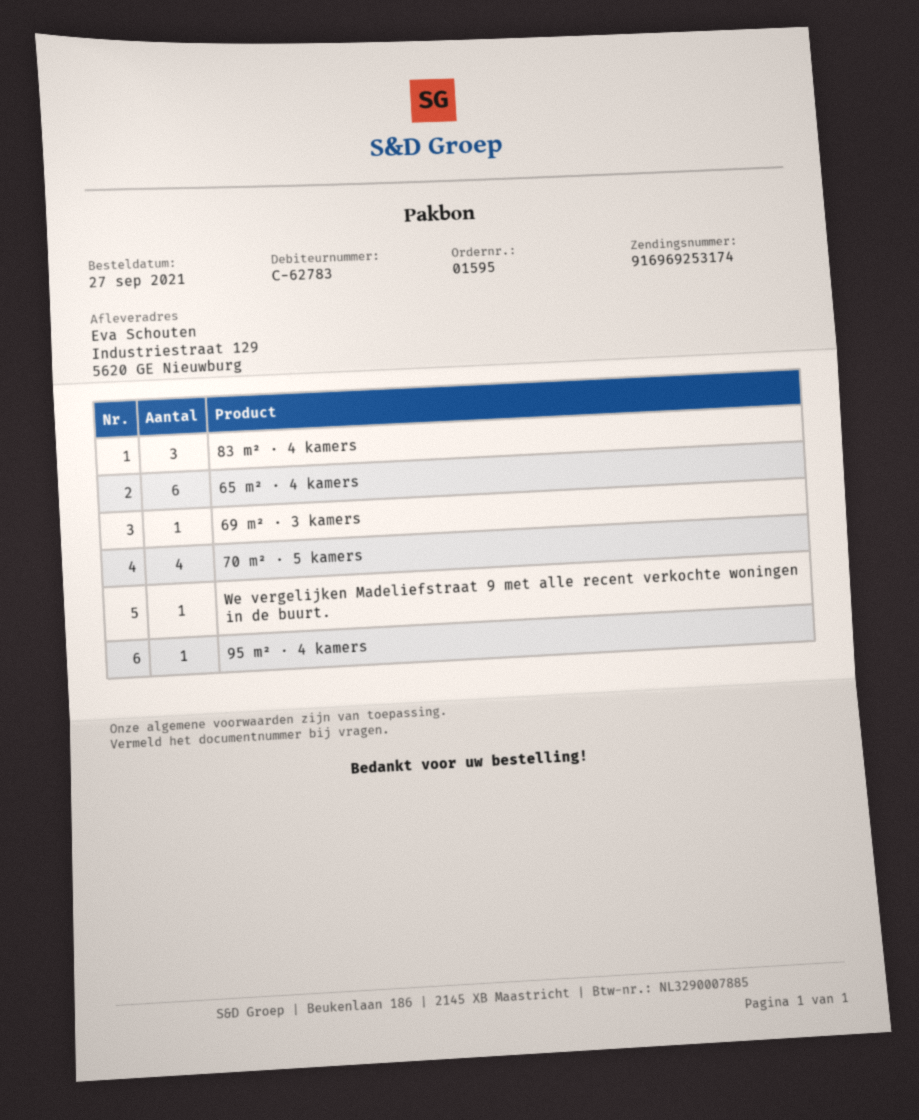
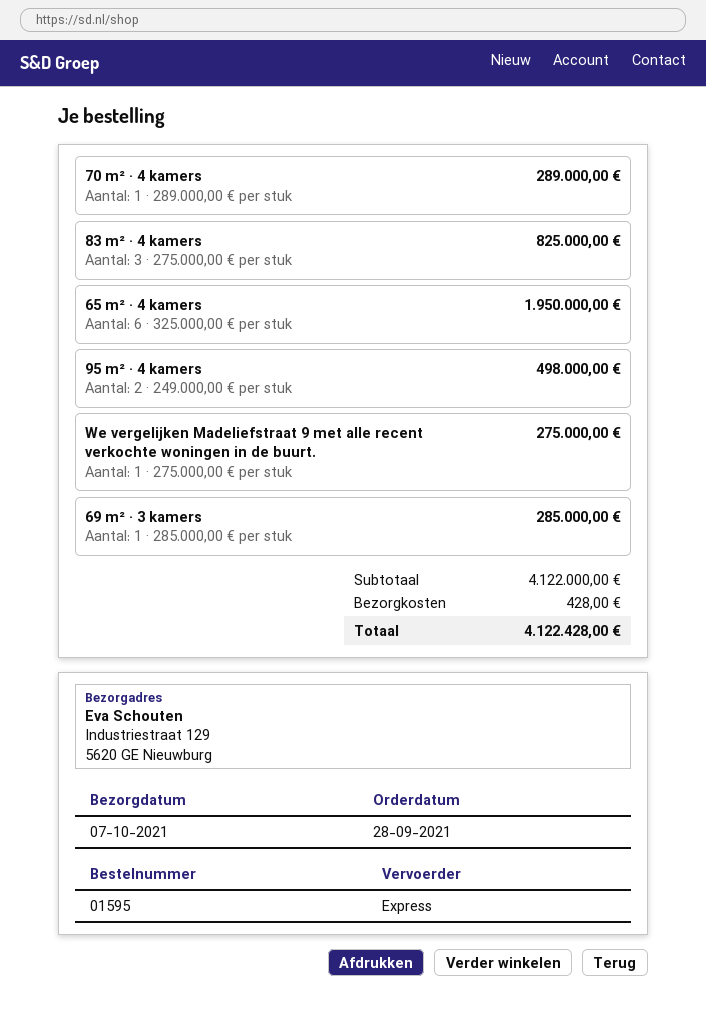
order date: 2021-09-27 -> 2021-09-28
70 m² · 5 kamers: 4 -> none
95 m² · 4 kamers: 1 -> 2
70 m² · 4 kamers: none -> 1

